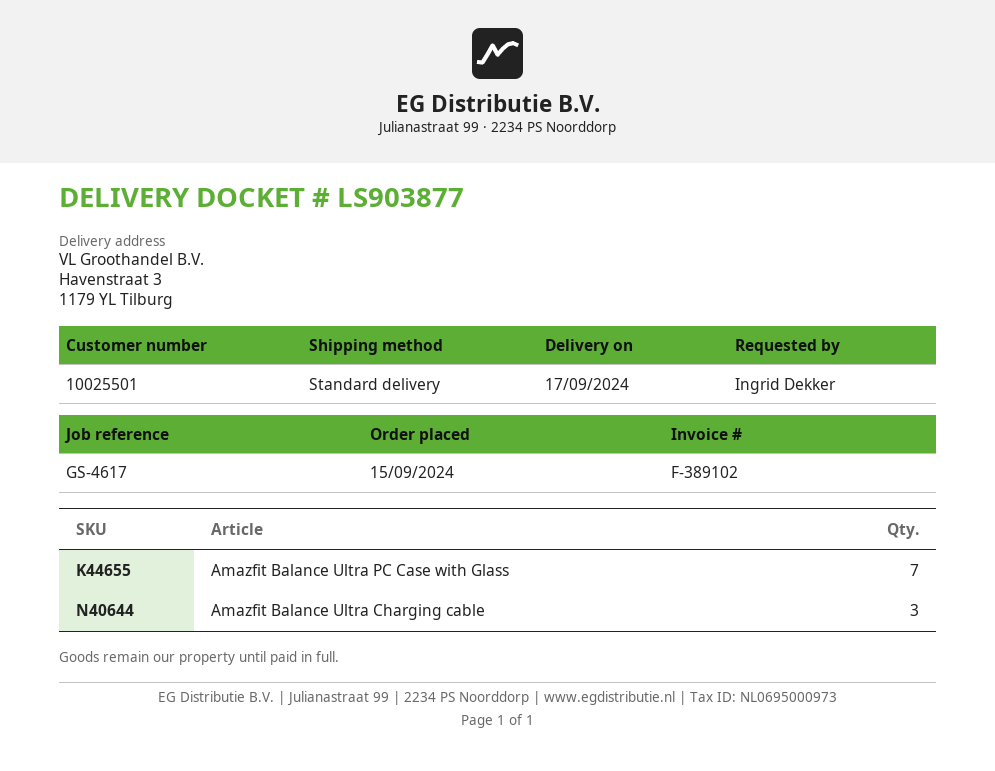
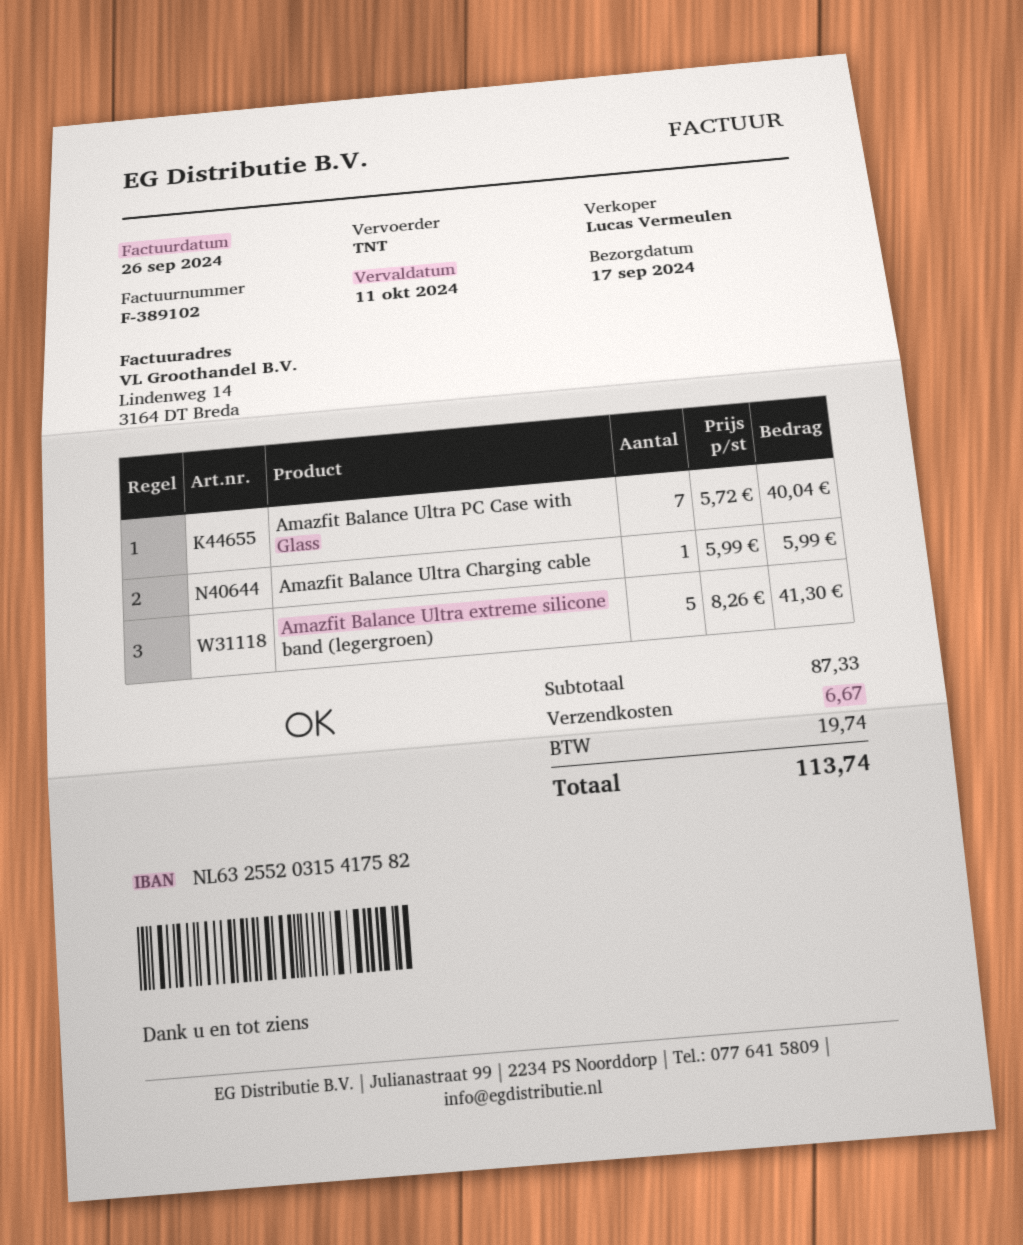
shipping method: standard -> TNT
Amazfit Balance Ultra Charging cable: 3 -> 1
Amazfit Balance Ultra extreme silicone band (legergroen): none -> 5

